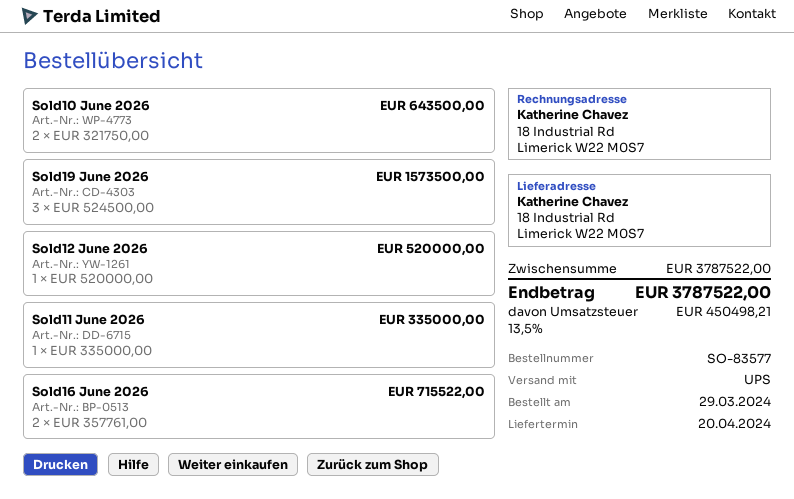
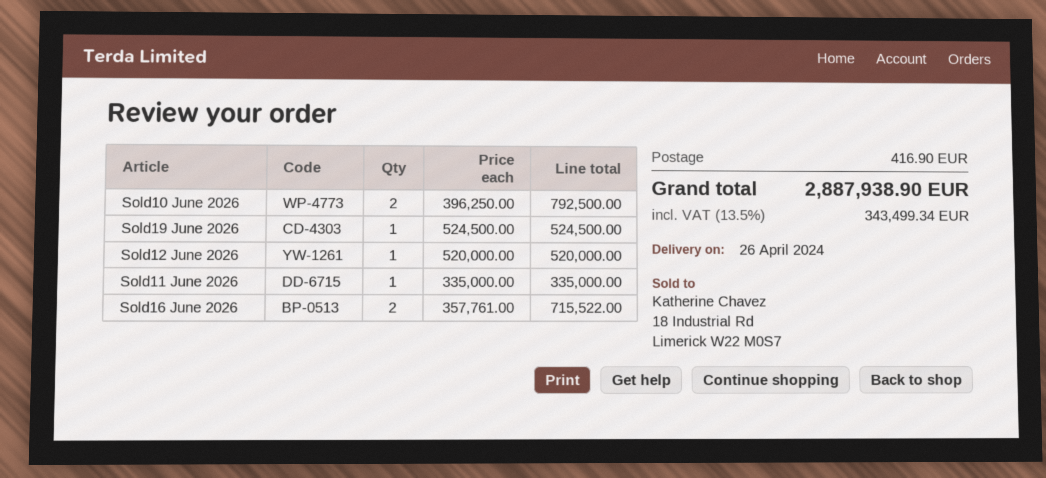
delivery date: 2024-04-20 -> 2024-04-26
Sold10 June 2026: 2 x 321750.00 = 643500.00 -> 2 x 396250.00 = 792500.00
Sold19 June 2026: 3 x 524500.00 = 1573500.00 -> 1 x 524500.00 = 524500.00
shipping: none -> 416.90
tax: 13.5% = 450498.21 -> 13.5% = 343499.34
total: 3787522.00 -> 2887938.90

